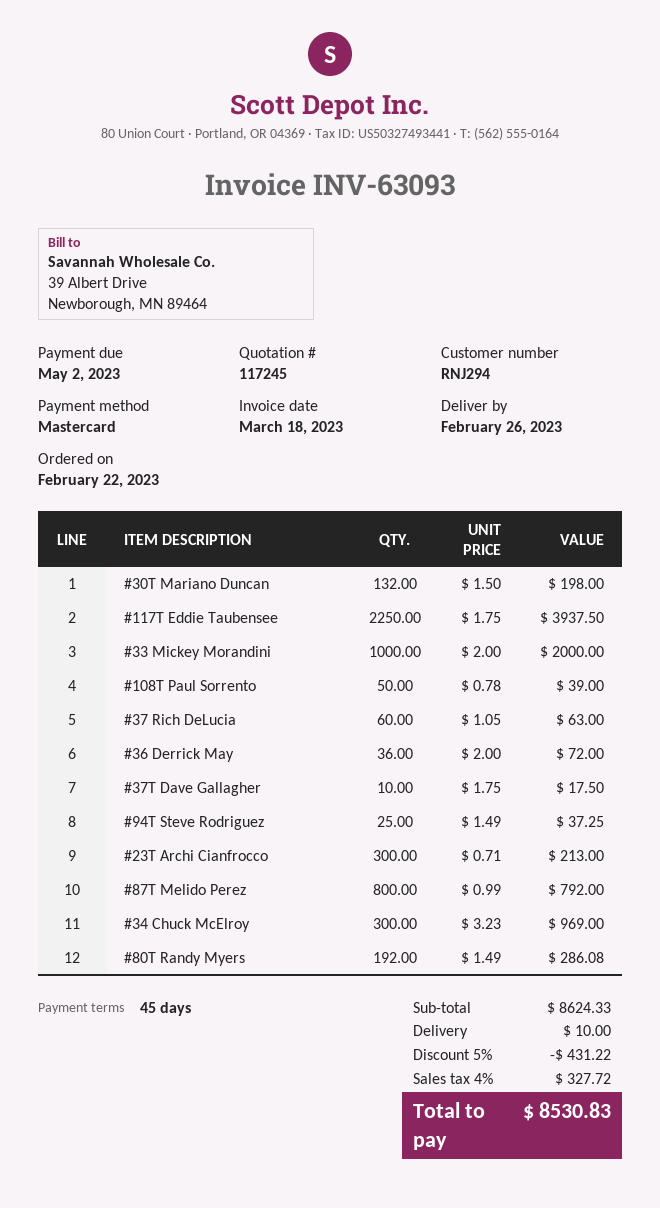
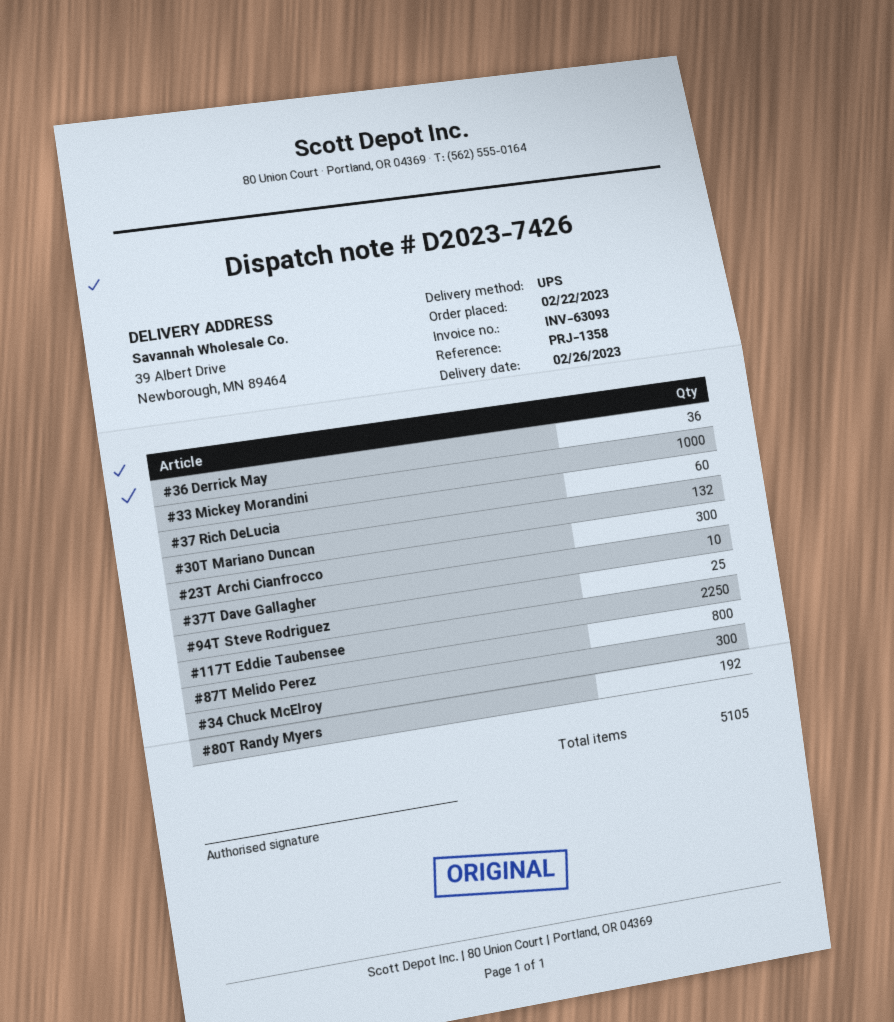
#108T Paul Sorrento: 50 -> none

